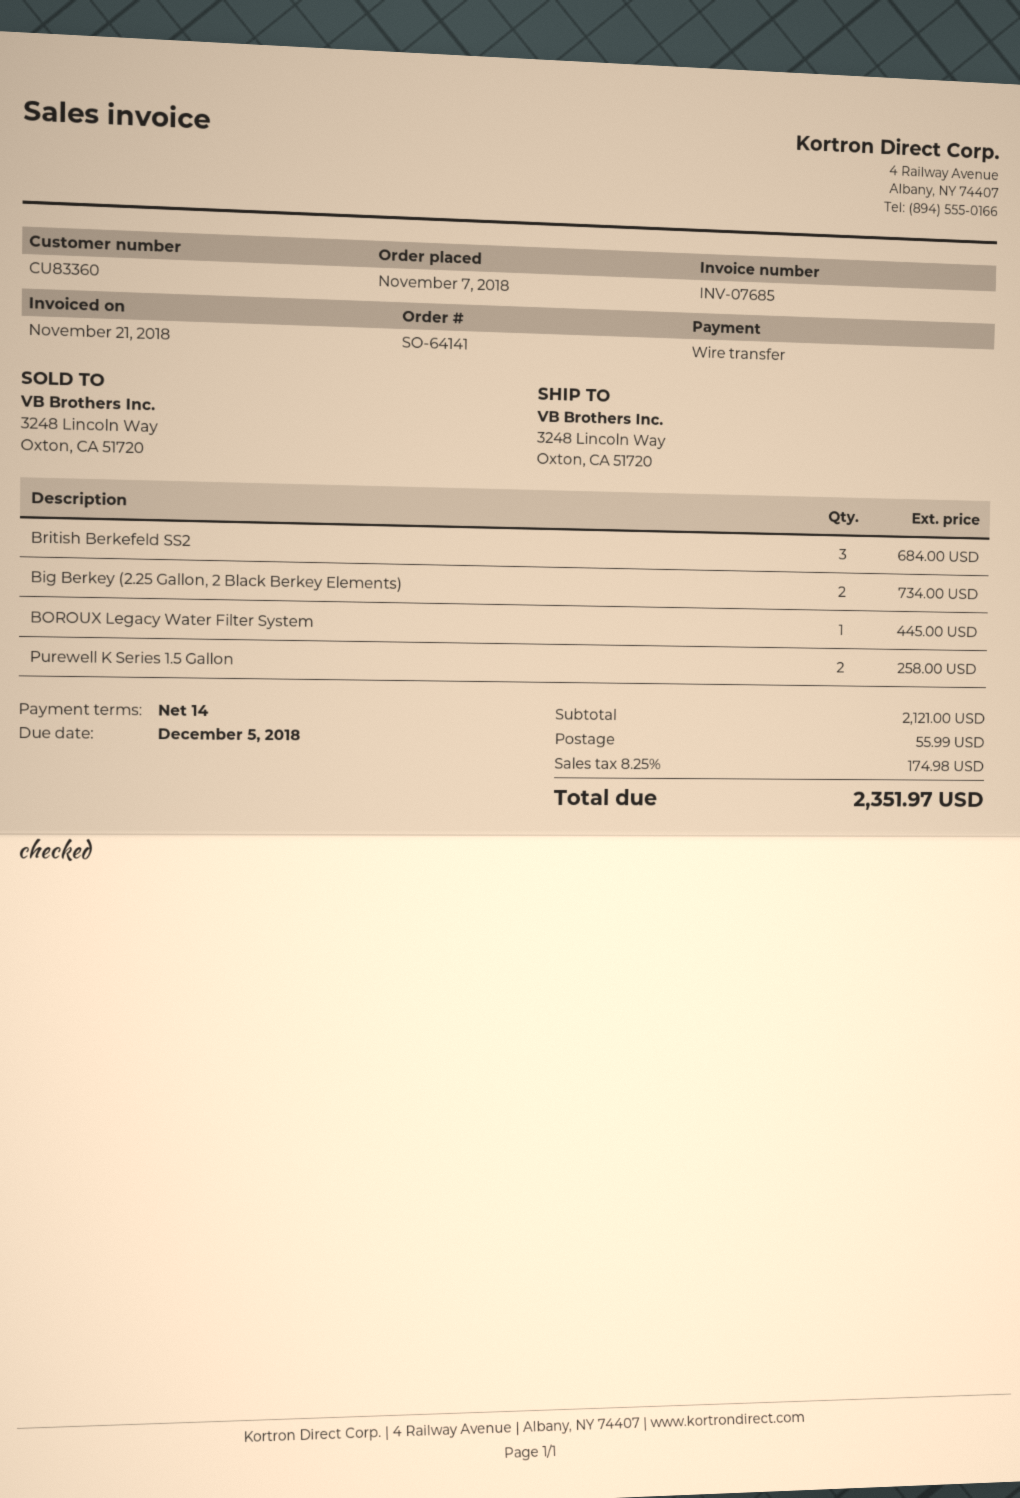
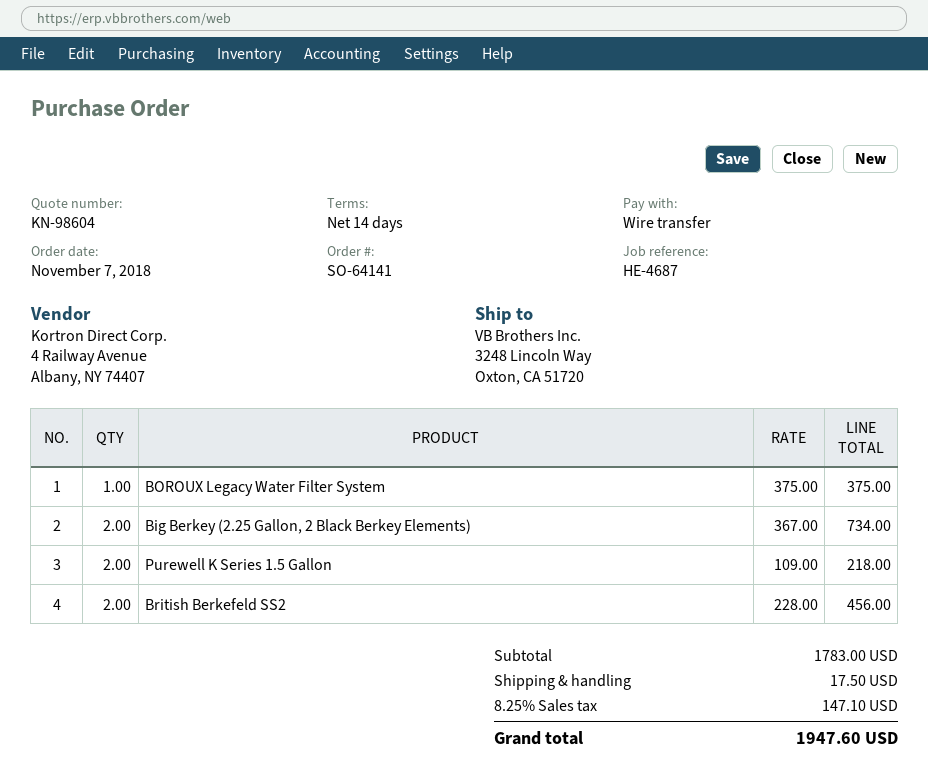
British Berkefeld SS2: 3 for 684.00 -> 2 for 456.00
BOROUX Legacy Water Filter System: 1 for 445.00 -> 1 for 375.00
Purewell K Series 1.5 Gallon: 2 for 258.00 -> 2 for 218.00
subtotal: 2121.00 -> 1783.00
shipping: 55.99 -> 17.50
tax: 8.25% = 174.98 -> 8.25% = 147.10
total: 2351.97 -> 1947.60

